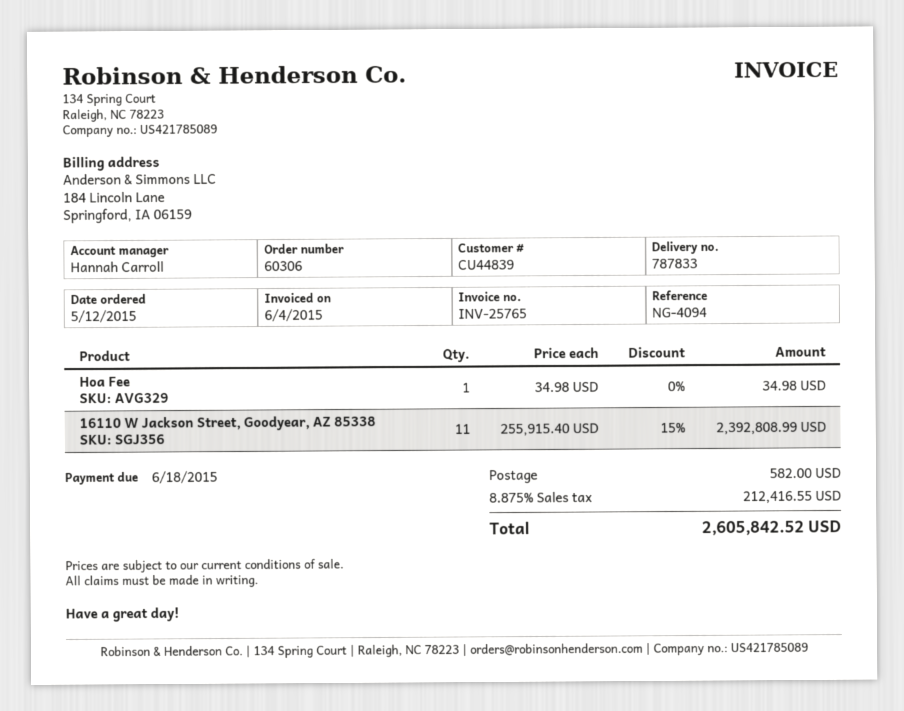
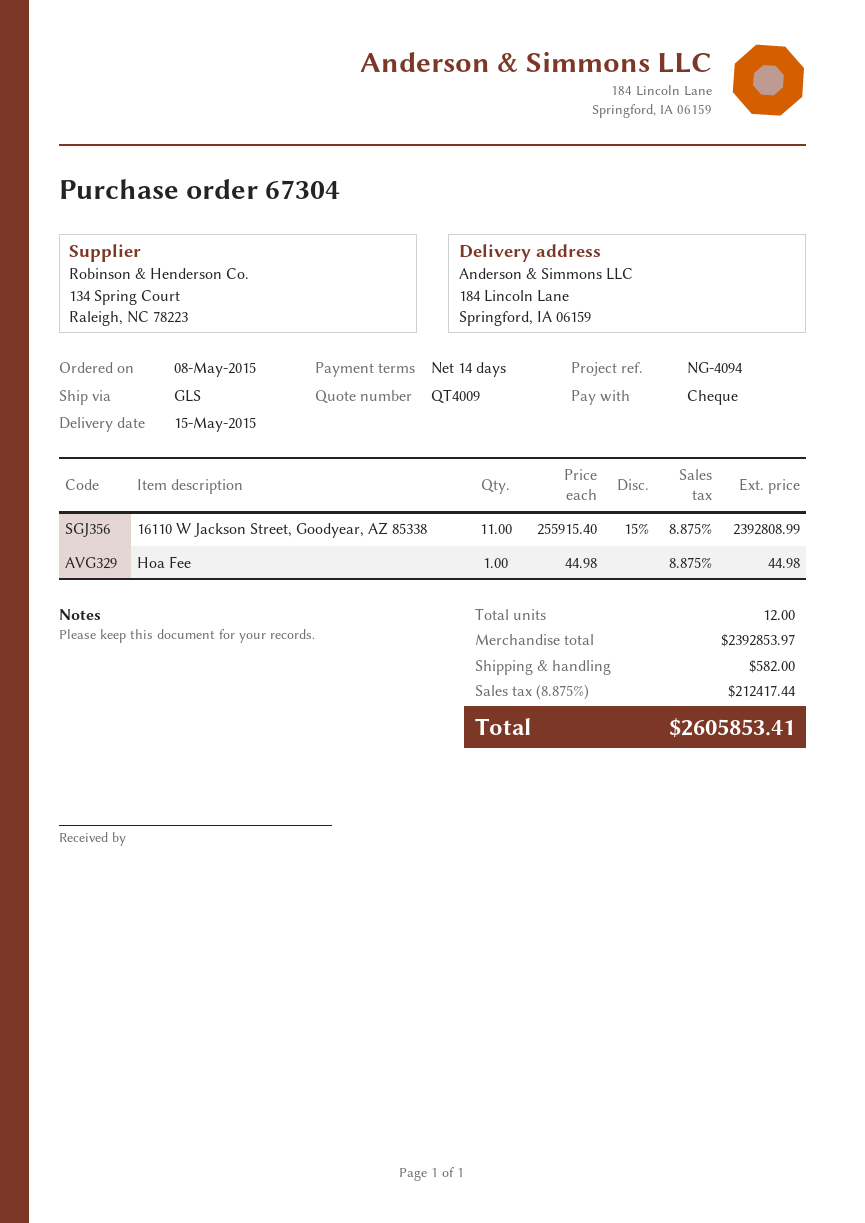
order number: 60306 -> 67304
order date: 2015-05-12 -> 2015-05-08
Hoa Fee: 1 x 34.98 = 34.98 -> 1 x 44.98 = 44.98
tax: 8.875% = 212416.55 -> 8.875% = 212417.44
total: 2605842.52 -> 2605853.41

